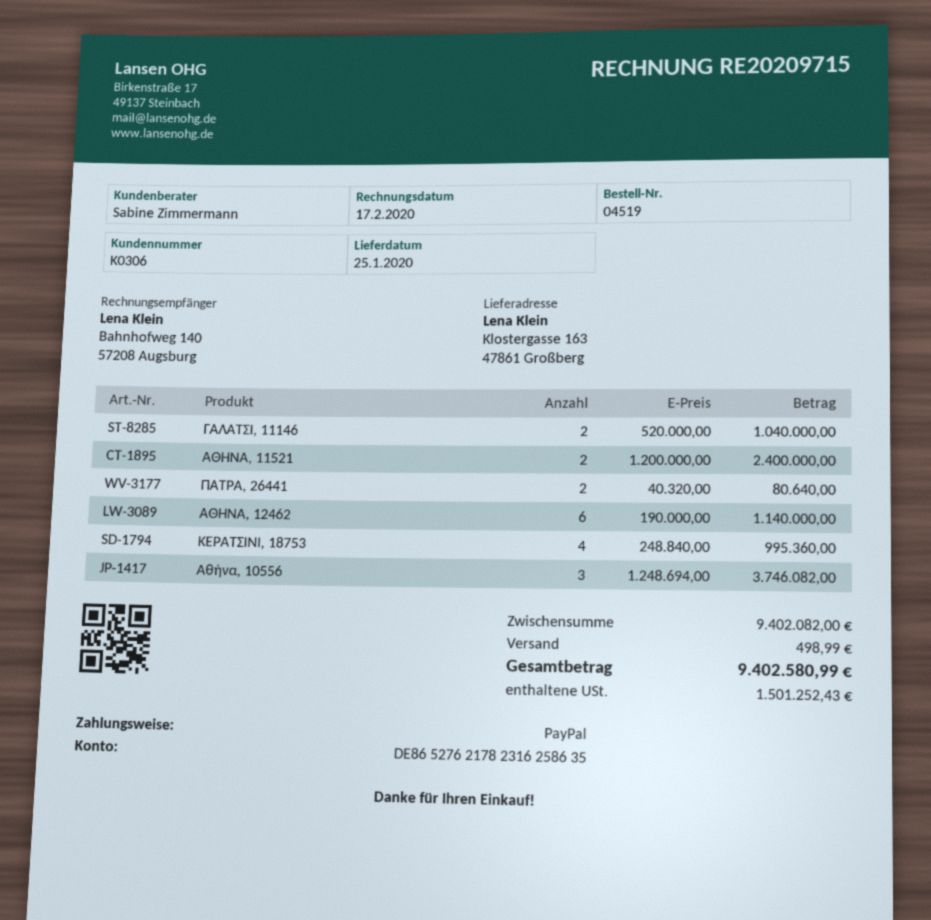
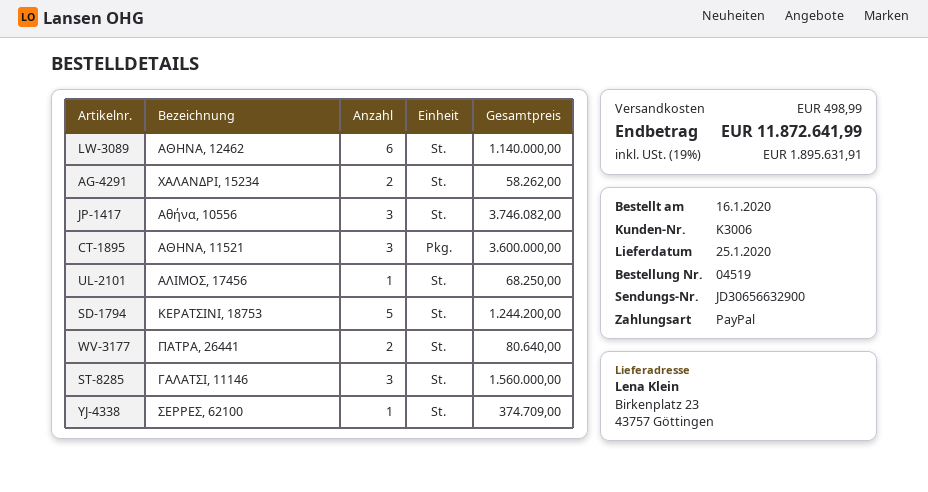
customer number: K0306 -> K3006
ship to: Klostergasse 163, 47861 Großberg -> Birkenplatz 23, 43757 Göttingen
ΓΑΛΑΤΣΙ, 11146: 2 for 1040000.00 -> 3 for 1560000.00
ΑΘΗΝΑ, 11521: 2 for 2400000.00 -> 3 for 3600000.00
ΚΕΡΑΤΣΙΝΙ, 18753: 4 for 995360.00 -> 5 for 1244200.00
ΧΑΛΑΝΔΡΙ, 15234: none -> 2 for 58262.00
ΑΛΙΜΟΣ, 17456: none -> 1 for 68250.00
ΣΕΡΡΕΣ, 62100: none -> 1 for 374709.00
tax: 1501252.43 -> 1895631.91
total: 9402580.99 -> 11872641.99

